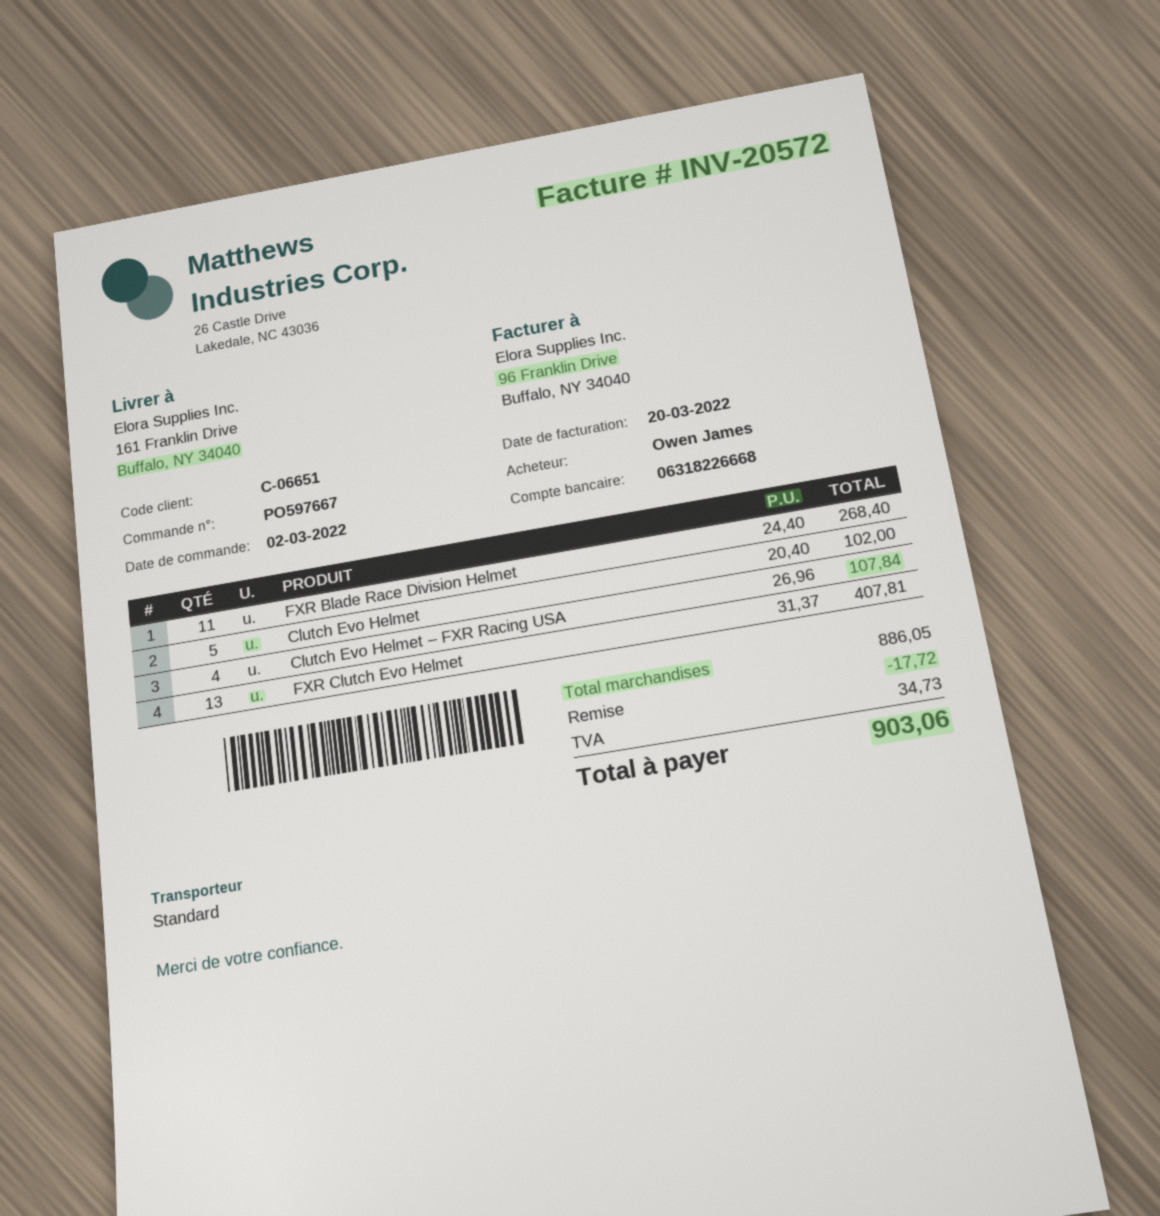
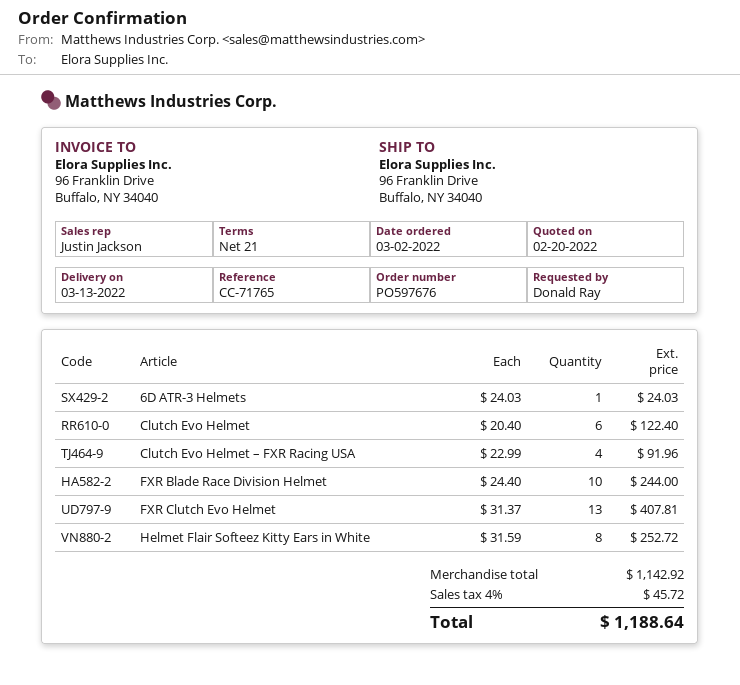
order number: PO597667 -> PO597676
ordered by: Owen James -> Donald Ray
ship to: 161 Franklin Drive, Buffalo, NY 34040 -> 96 Franklin Drive, Buffalo, NY 34040
FXR Blade Race Division Helmet: 11 x 24.40 = 268.40 -> 10 x 24.40 = 244.00
Clutch Evo Helmet: 5 x 20.40 = 102.00 -> 6 x 20.40 = 122.40
Clutch Evo Helmet – FXR Racing USA: 4 x 26.96 = 107.84 -> 4 x 22.99 = 91.96
6D ATR-3 Helmets: none -> 1 x 24.03 = 24.03
Helmet Flair Softeez Kitty Ears in White: none -> 8 x 31.59 = 252.72
subtotal: 886.05 -> 1142.92
discount: 17.72 -> none
tax: 34.73 -> 45.72
total: 903.06 -> 1188.64

